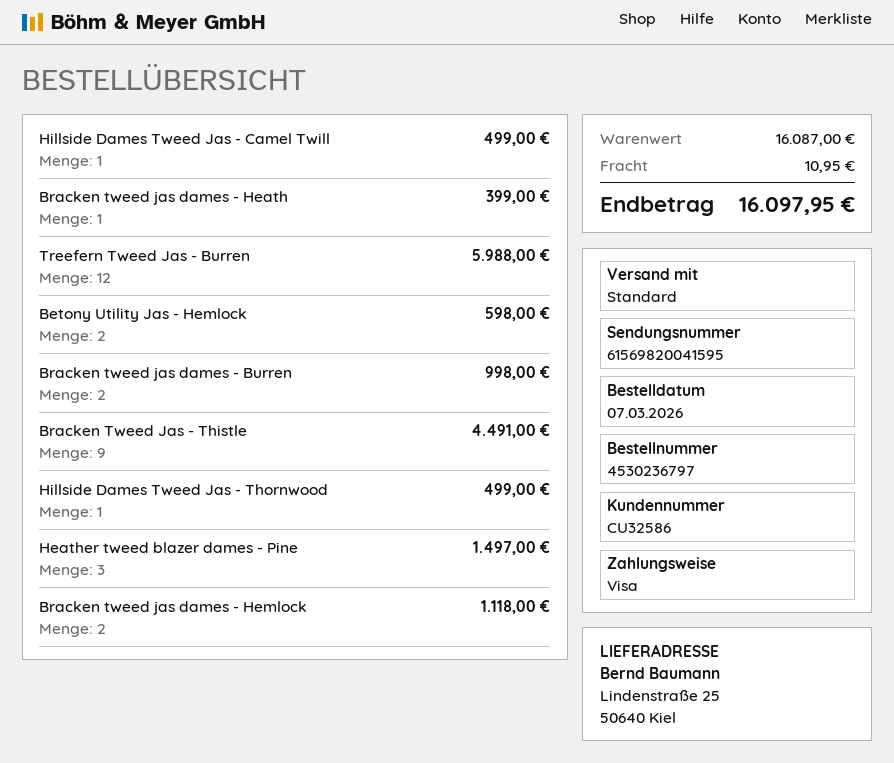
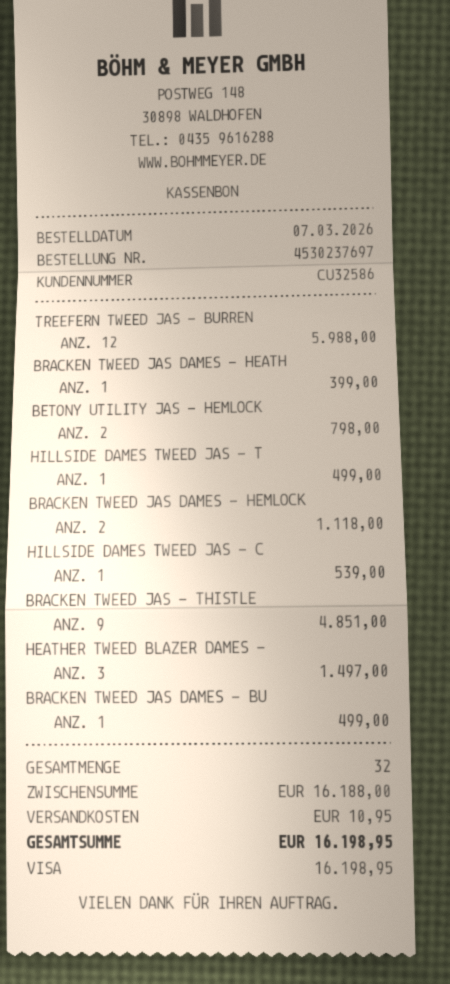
order number: 4530236797 -> 4530237697
Hillside Dames Tweed Jas - Camel Twill: 1 for 499.00 -> 1 for 539.00
Betony Utility Jas - Hemlock: 2 for 598.00 -> 2 for 798.00
Bracken tweed jas dames - Burren: 2 for 998.00 -> 1 for 499.00
Bracken Tweed Jas - Thistle: 9 for 4491.00 -> 9 for 4851.00
subtotal: 16087.00 -> 16188.00
total: 16097.95 -> 16198.95

